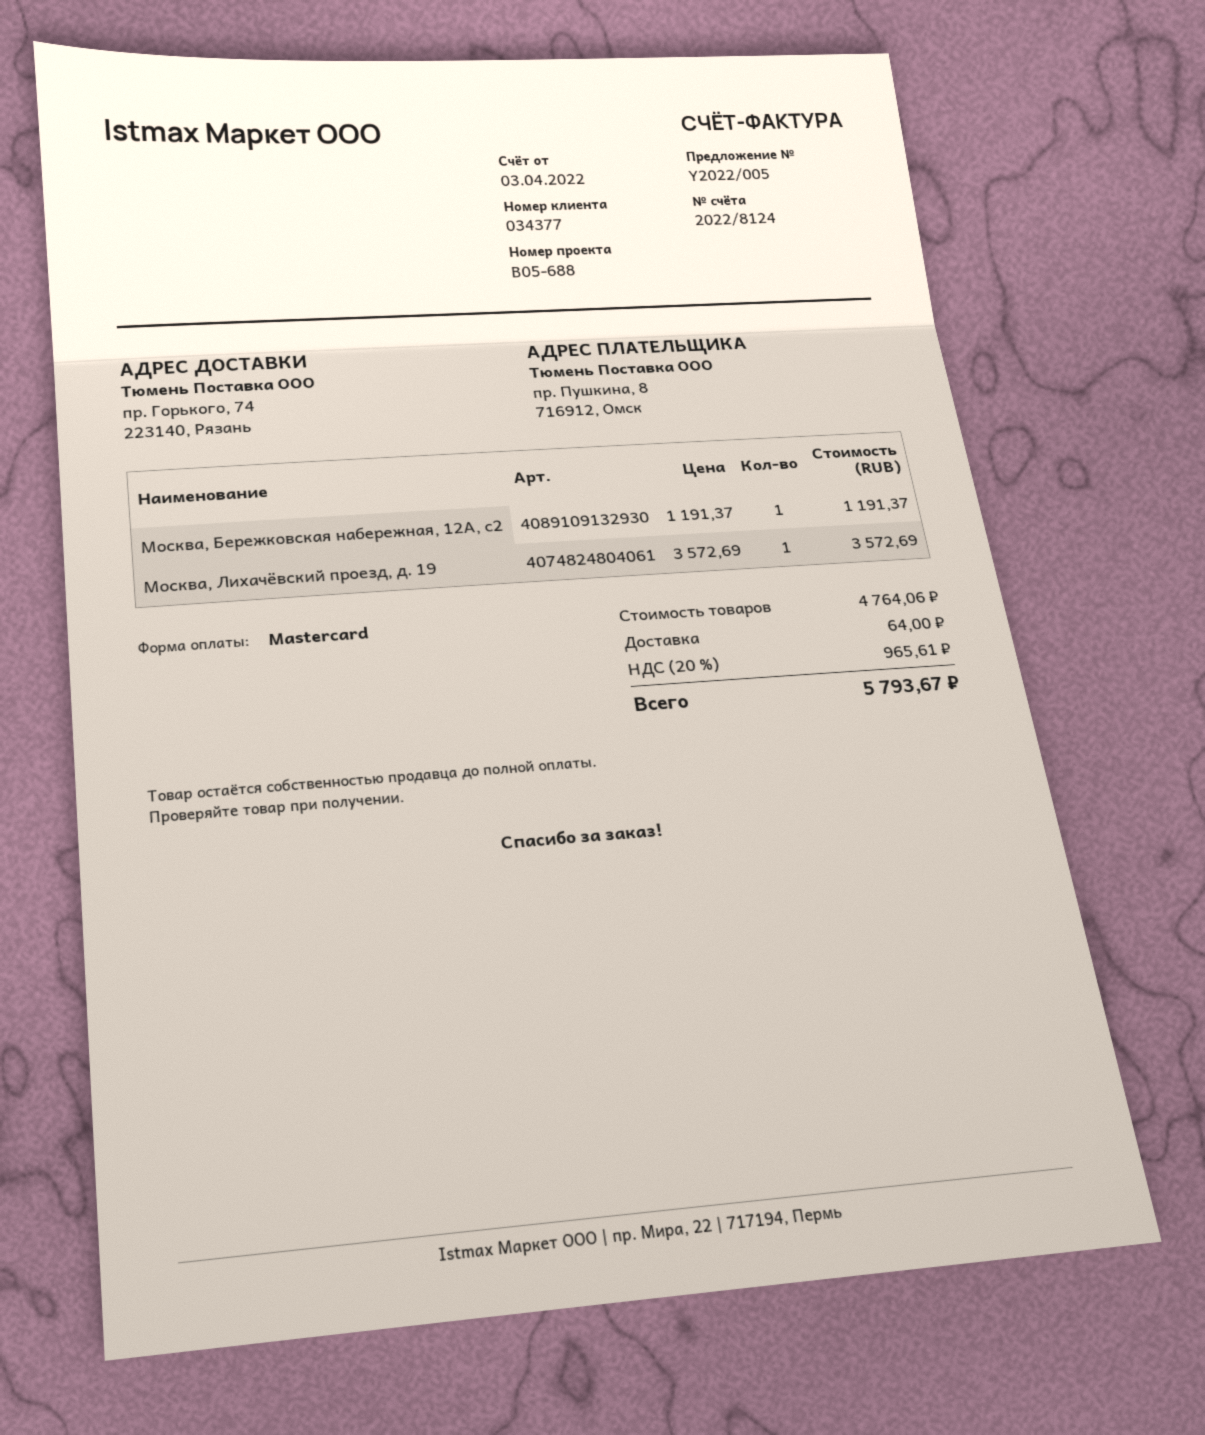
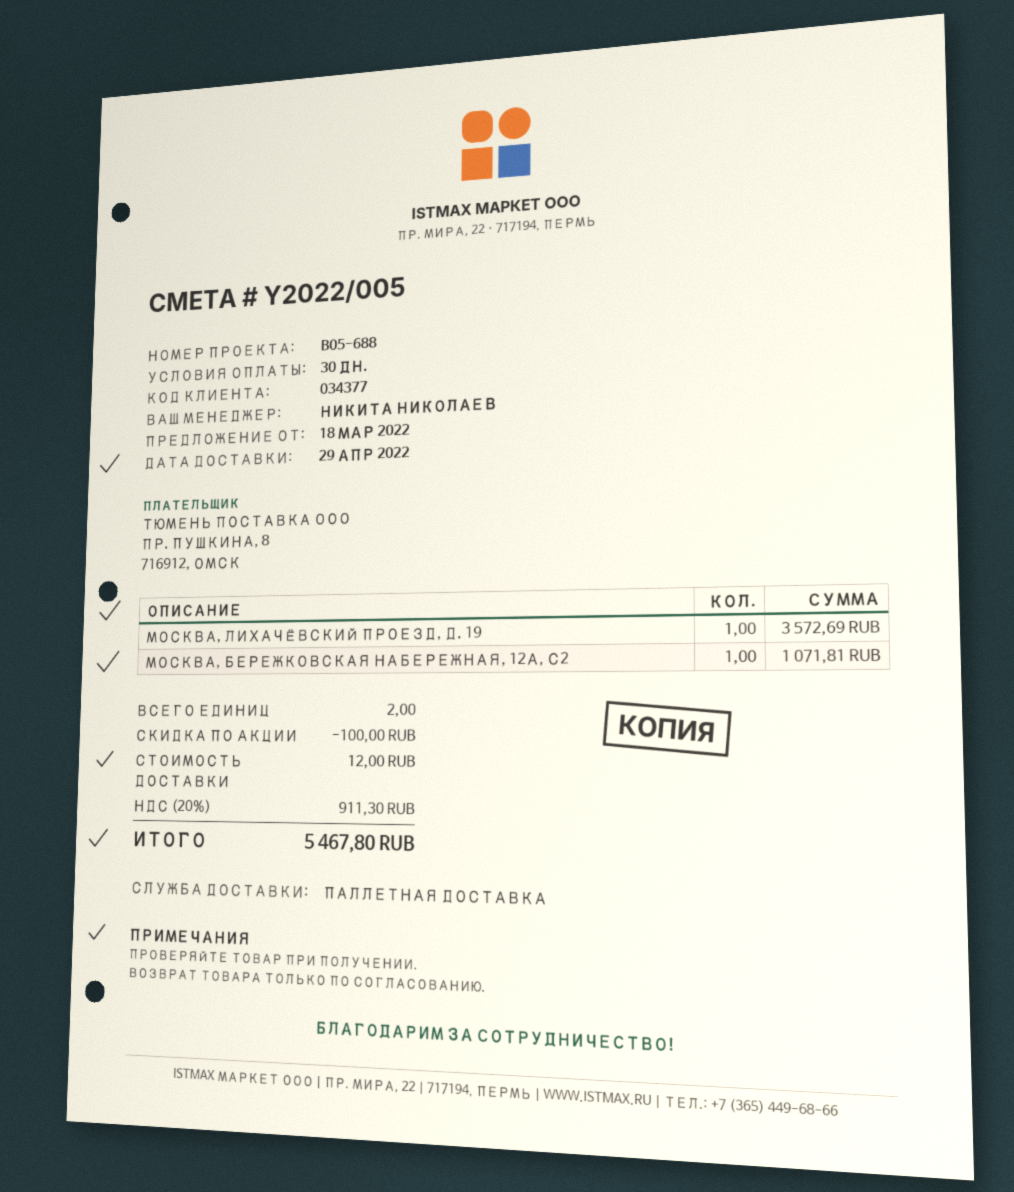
Москва, Бережковская набережная, 12А, с2: 1 for 1191.37 -> 1 for 1071.81
discount: none -> 100.00
shipping: 64.00 -> 12.00
tax: 20% = 965.61 -> 20% = 911.30
total: 5793.67 -> 5467.80

